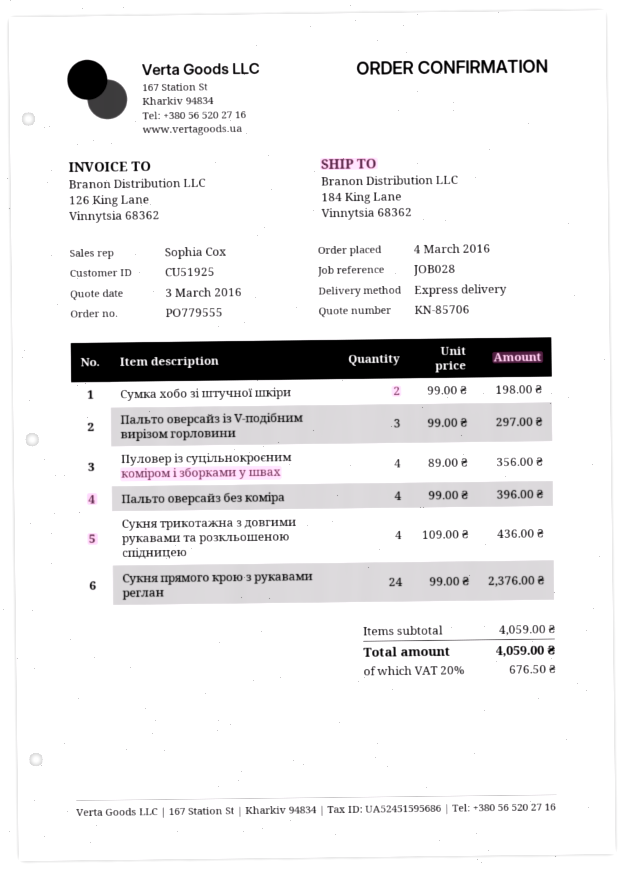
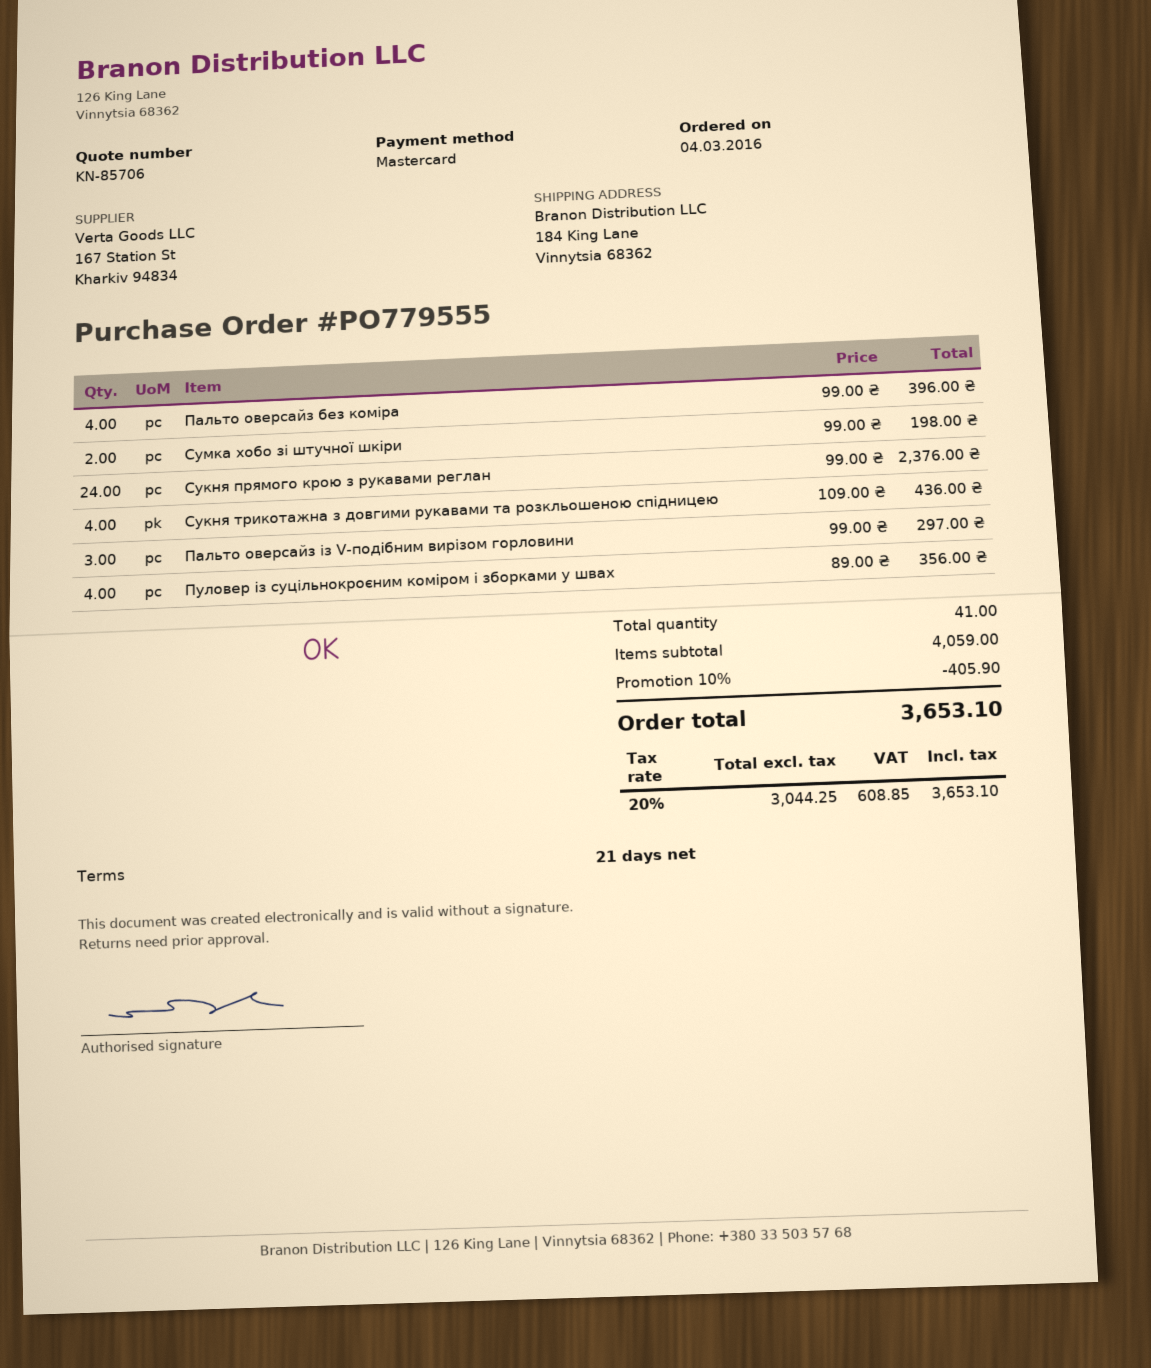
discount: none -> 10% = 405.90
tax: 20% = 676.50 -> 20% = 608.85
total: 4059.00 -> 3653.10

